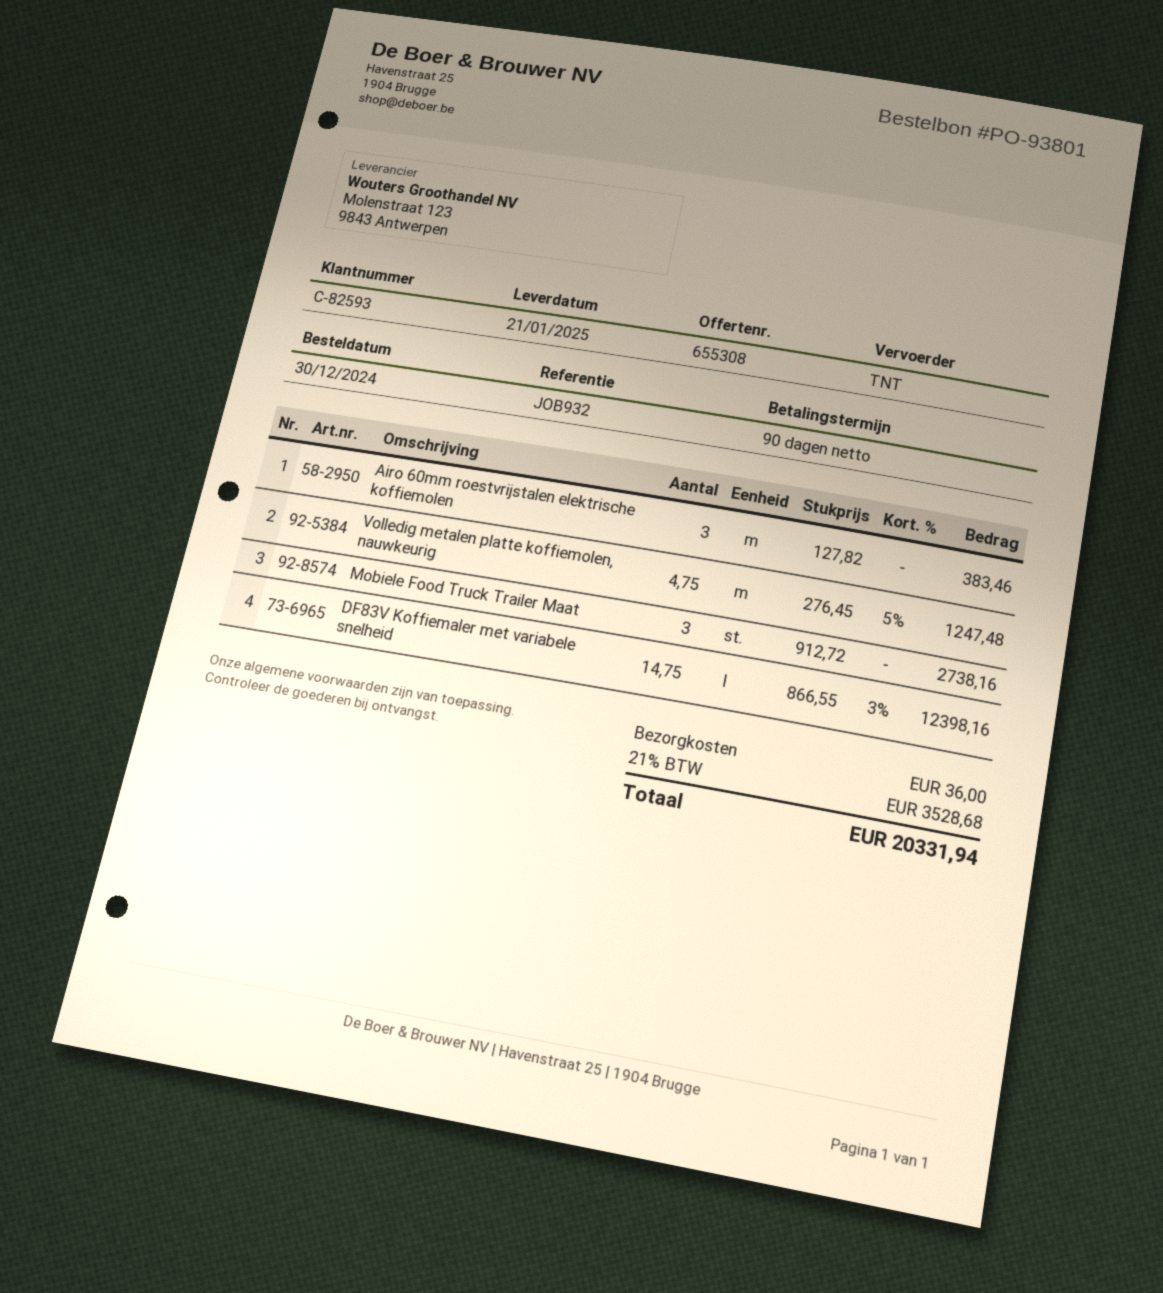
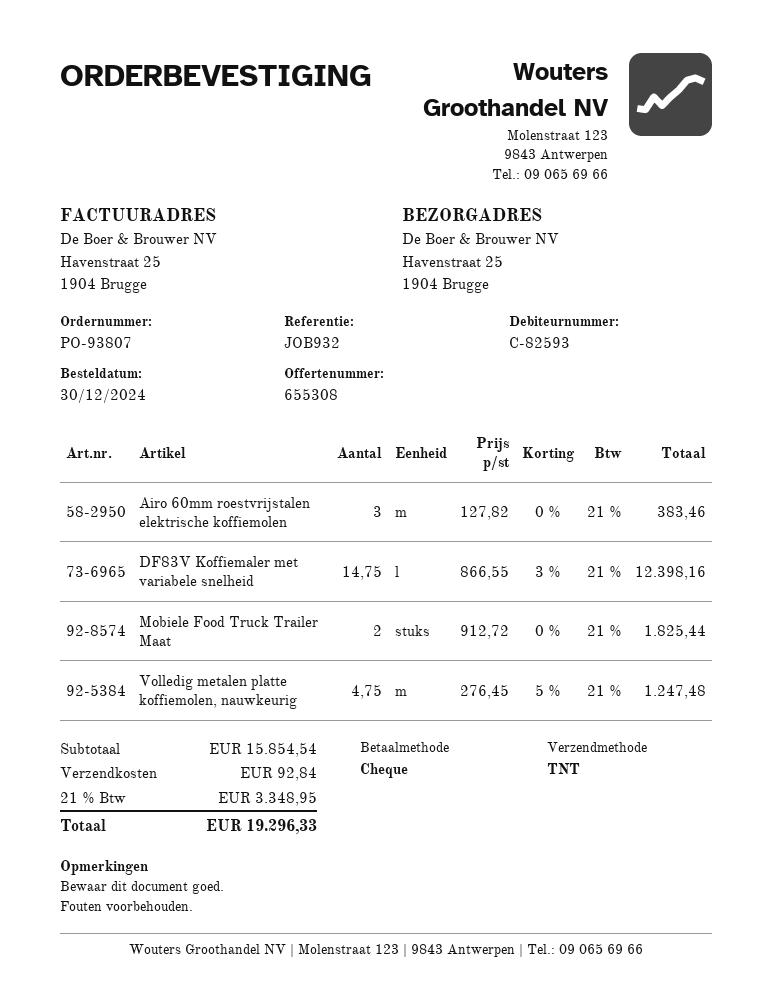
order number: PO-93801 -> PO-93807
Mobiele Food Truck Trailer Maat: 3 x 912.72 = 2738.16 -> 2 x 912.72 = 1825.44
shipping: 36.00 -> 92.84
tax: 21% = 3528.68 -> 21% = 3348.95
total: 20331.94 -> 19296.33

